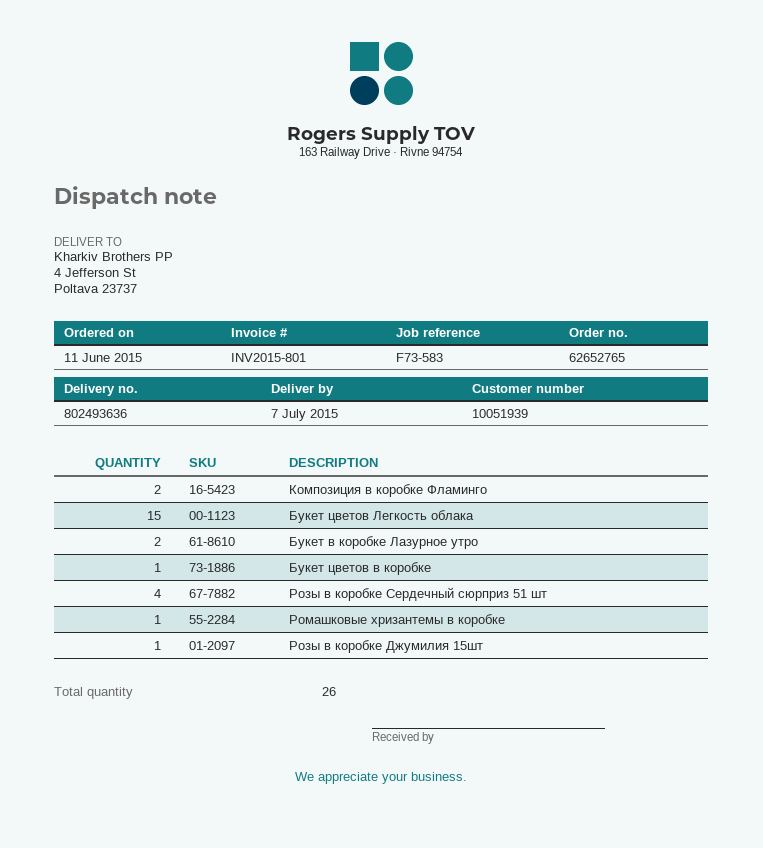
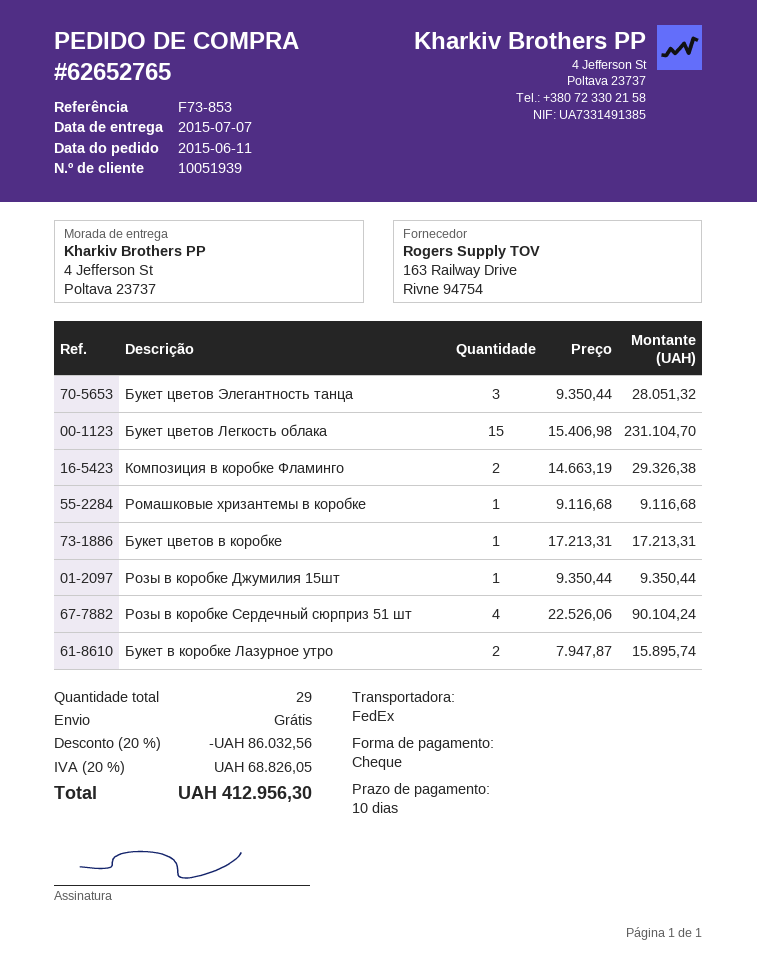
reference: F73-583 -> F73-853
Букет цветов Элегантность танца: none -> 3
total quantity: 26 -> 29

